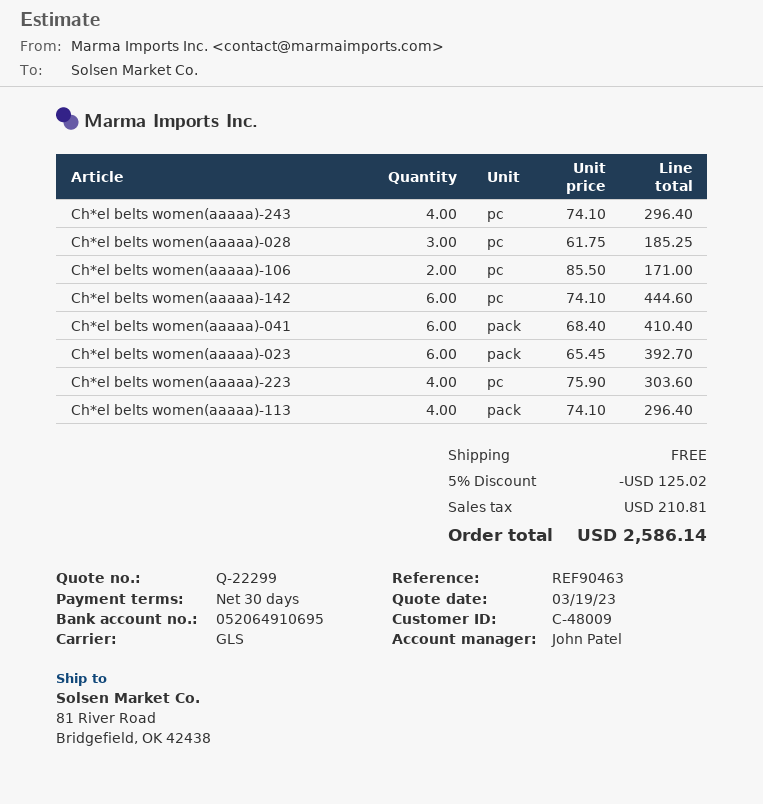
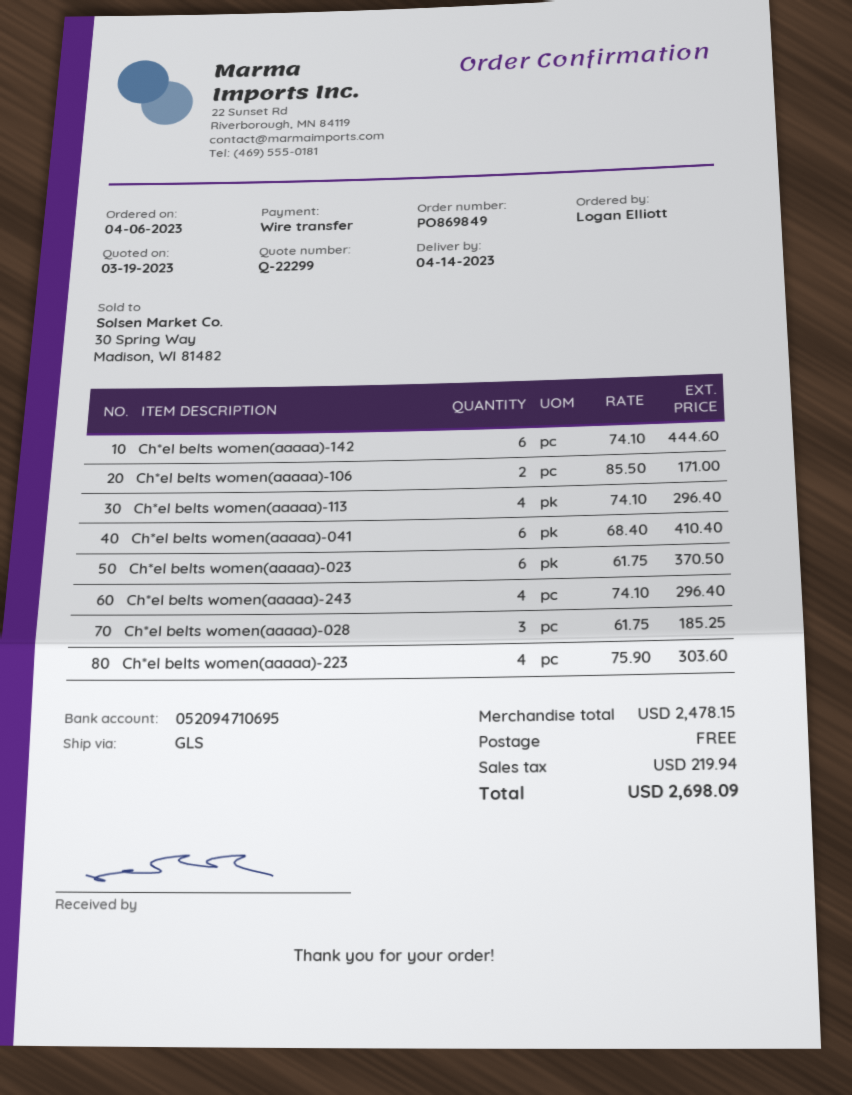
bank account: 052064910695 -> 052094710695
Ch*el belts women(aaaaa)-023: 6 x 65.45 = 392.70 -> 6 x 61.75 = 370.50
discount: 5% = 125.02 -> none
tax: 210.81 -> 219.94
total: 2586.14 -> 2698.09

